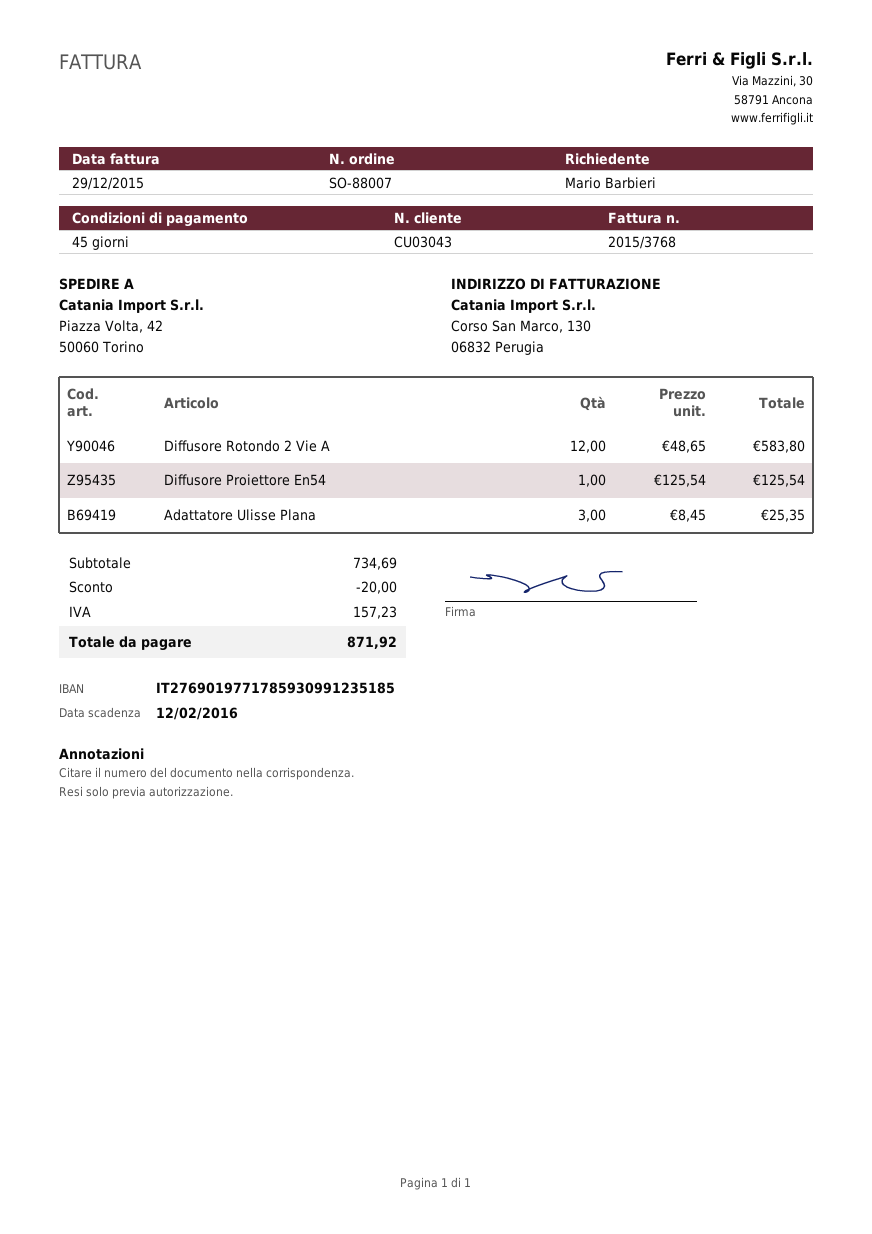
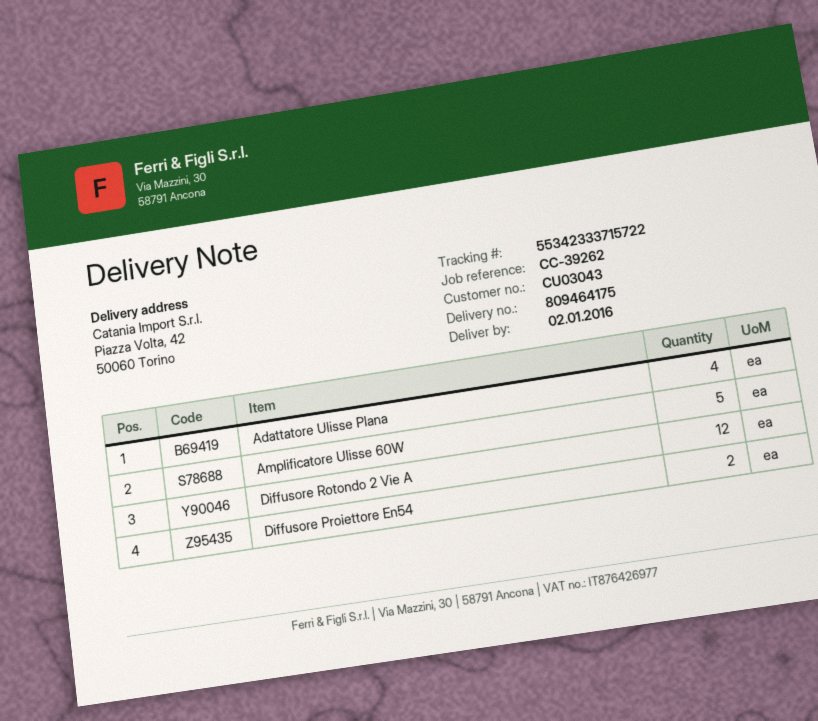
Diffusore Proiettore En54: 1 -> 2
Adattatore Ulisse Plana: 3 -> 4
Amplificatore Ulisse 60W: none -> 5

